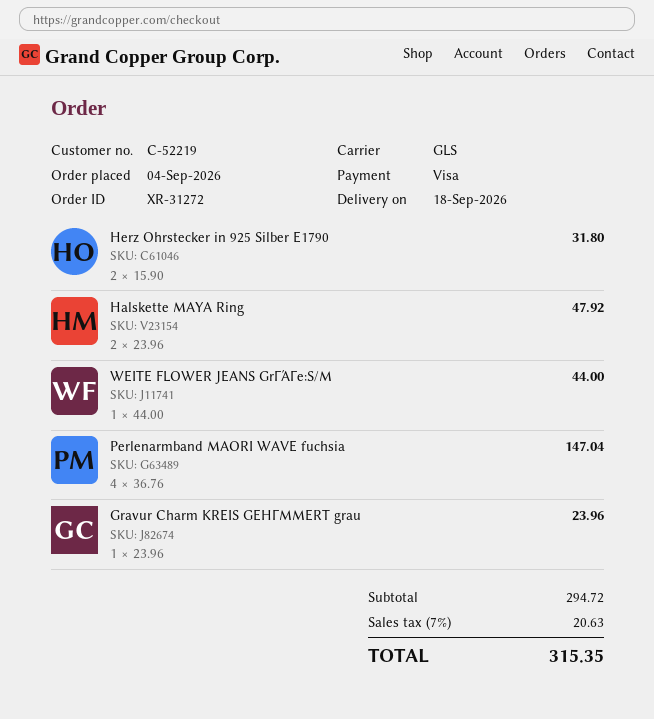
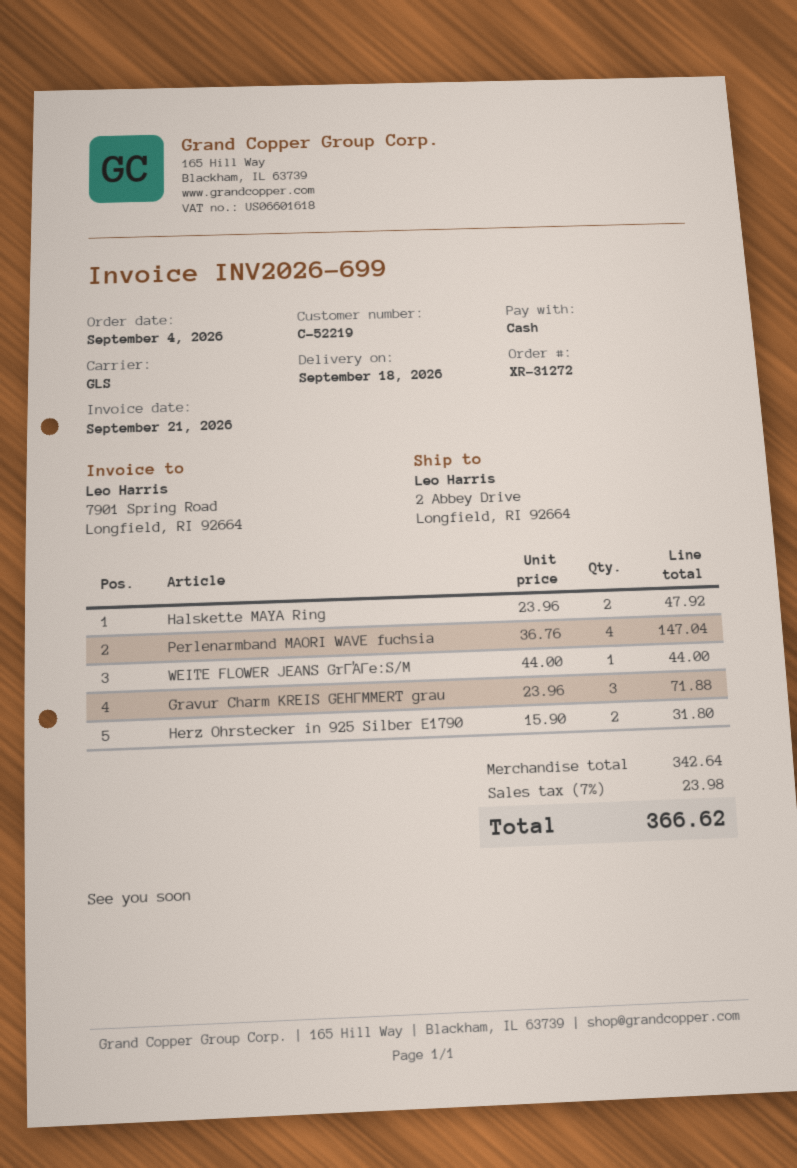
payment method: Visa -> cash
Gravur Charm KREIS GEHΓMMERT grau: 1 x 23.96 = 23.96 -> 3 x 23.96 = 71.88
subtotal: 294.72 -> 342.64
tax: 7% = 20.63 -> 7% = 23.98
total: 315.35 -> 366.62

